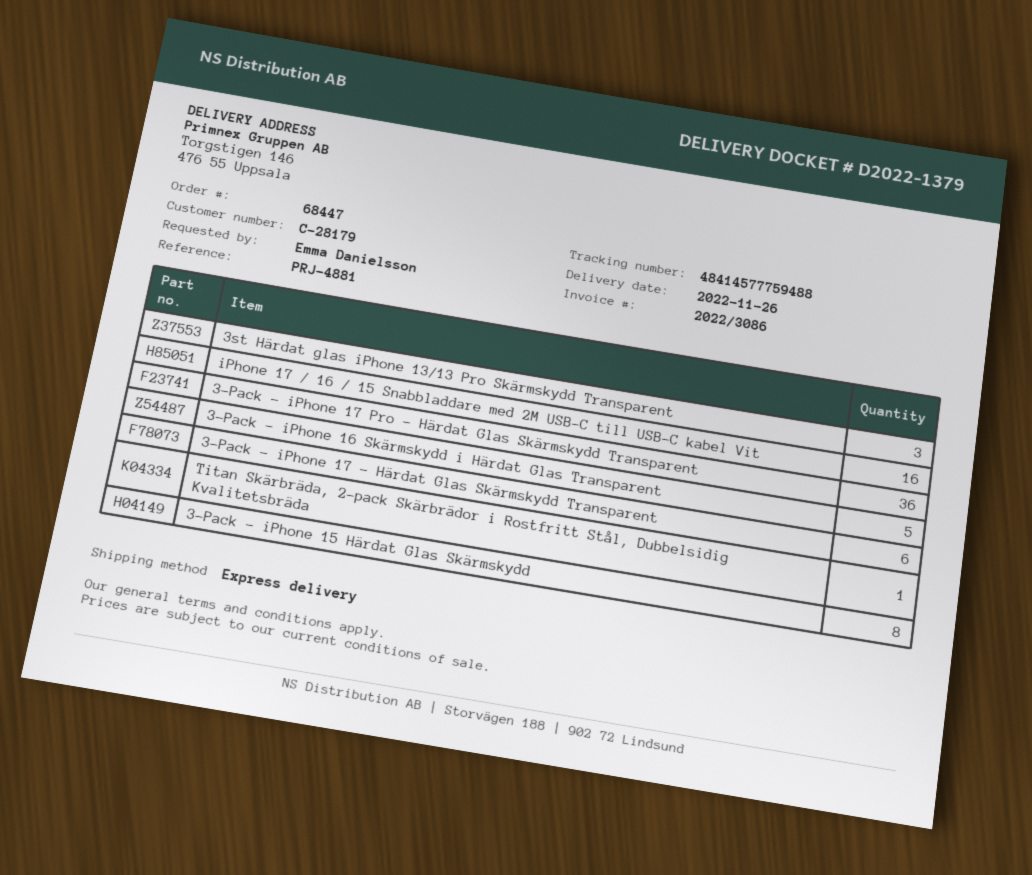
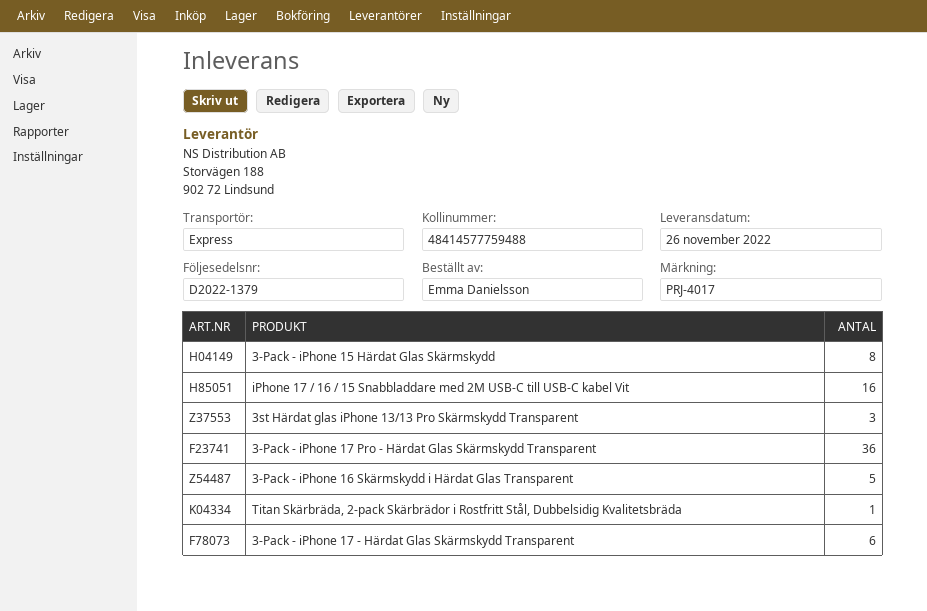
reference: PRJ-4881 -> PRJ-4017

